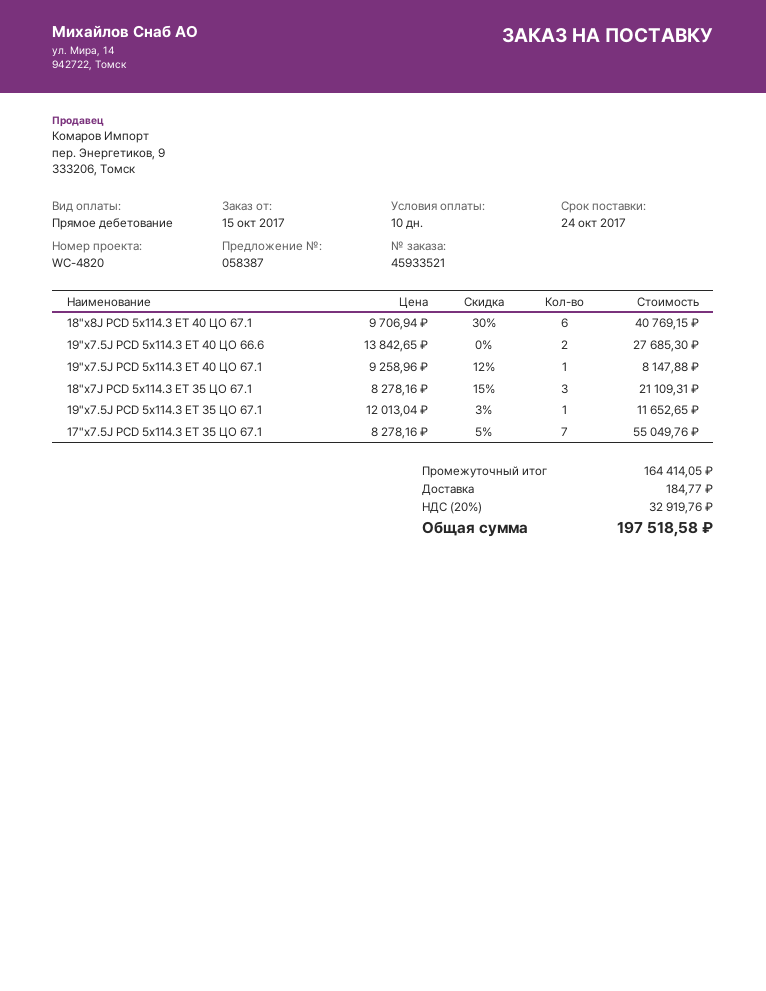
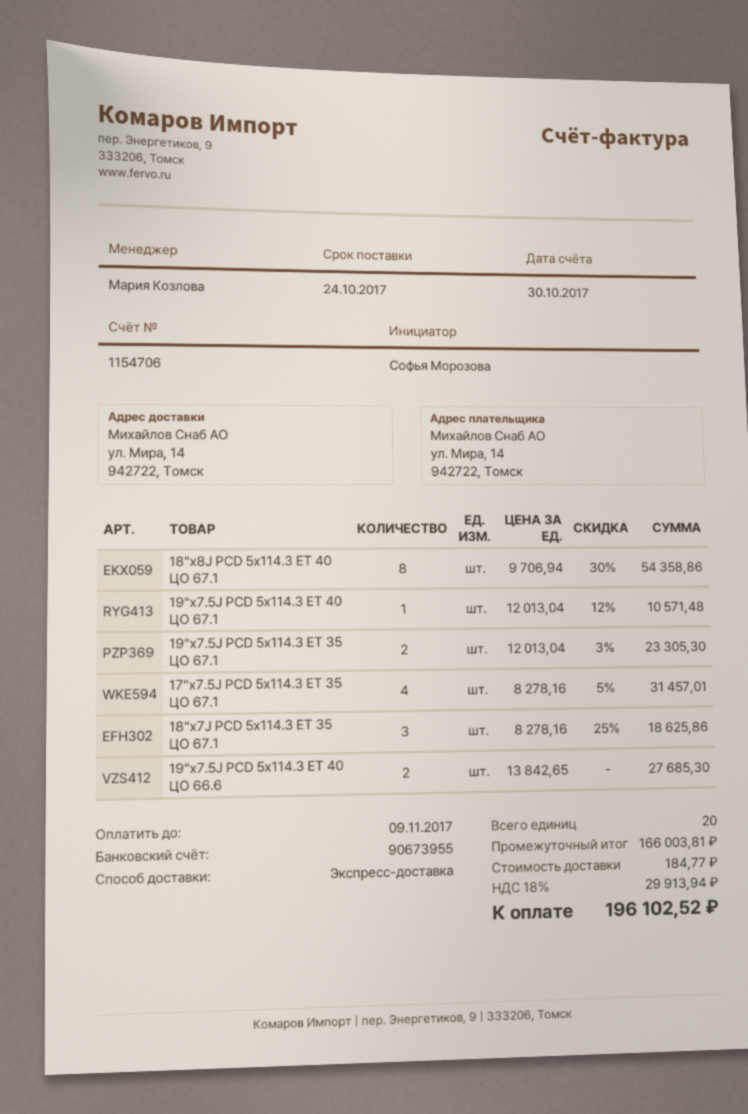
18"x8J PCD 5x114.3 ЕТ 40 ЦО 67.1: 6 x 9706.94 - 30% = 40769.15 -> 8 x 9706.94 - 30% = 54358.86
19"x7.5J PCD 5x114.3 ЕТ 40 ЦО 67.1: 1 x 9258.96 - 12% = 8147.88 -> 1 x 12013.04 - 12% = 10571.48
18"x7J PCD 5x114.3 ЕТ 35 ЦО 67.1: 3 x 8278.16 - 15% = 21109.31 -> 3 x 8278.16 - 25% = 18625.86
19"x7.5J PCD 5x114.3 ЕТ 35 ЦО 67.1: 1 x 12013.04 - 3% = 11652.65 -> 2 x 12013.04 - 3% = 23305.30
17"x7.5J PCD 5x114.3 ЕТ 35 ЦО 67.1: 7 x 8278.16 - 5% = 55049.76 -> 4 x 8278.16 - 5% = 31457.01
subtotal: 164414.05 -> 166003.81
tax: 20% = 32919.76 -> 18% = 29913.94
total: 197518.58 -> 196102.52

